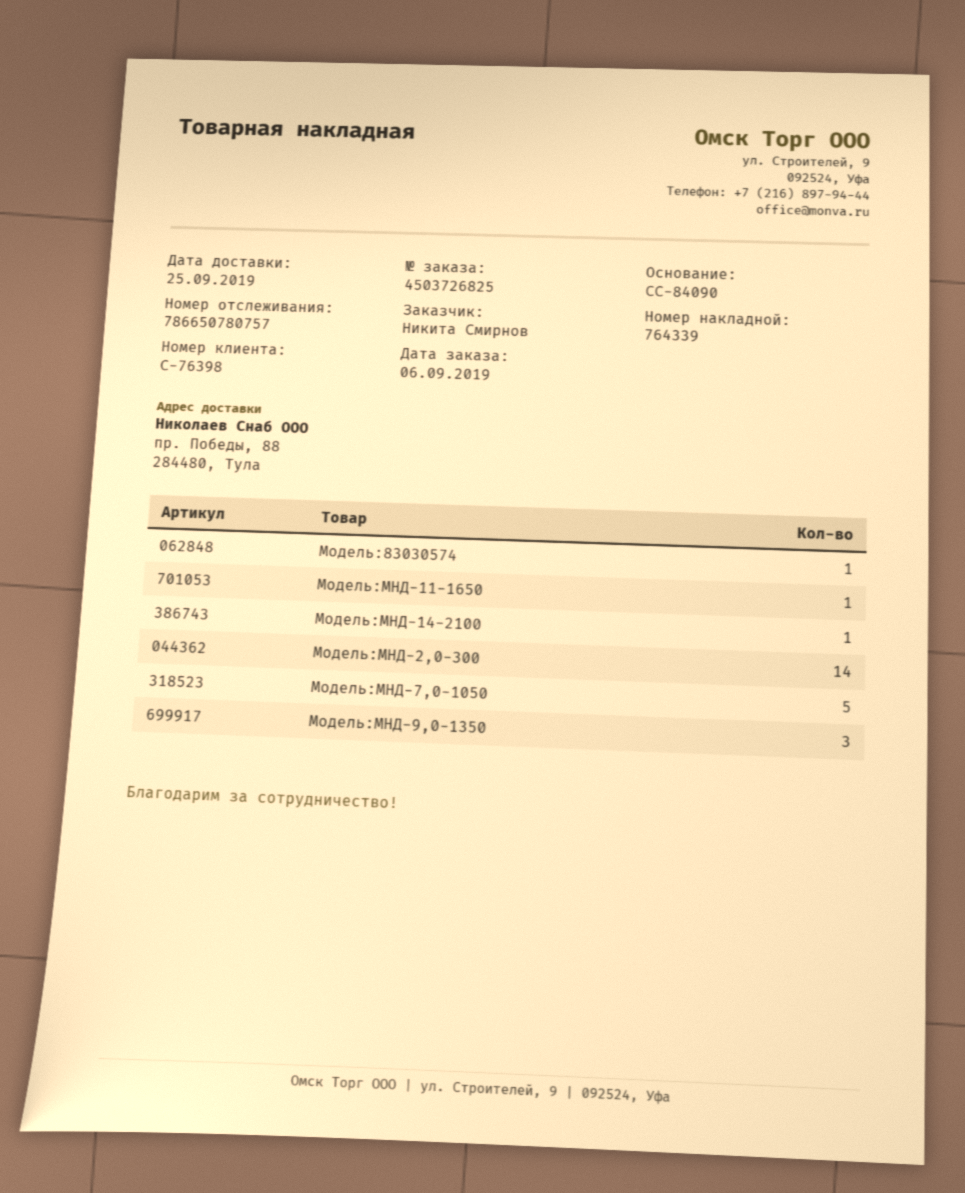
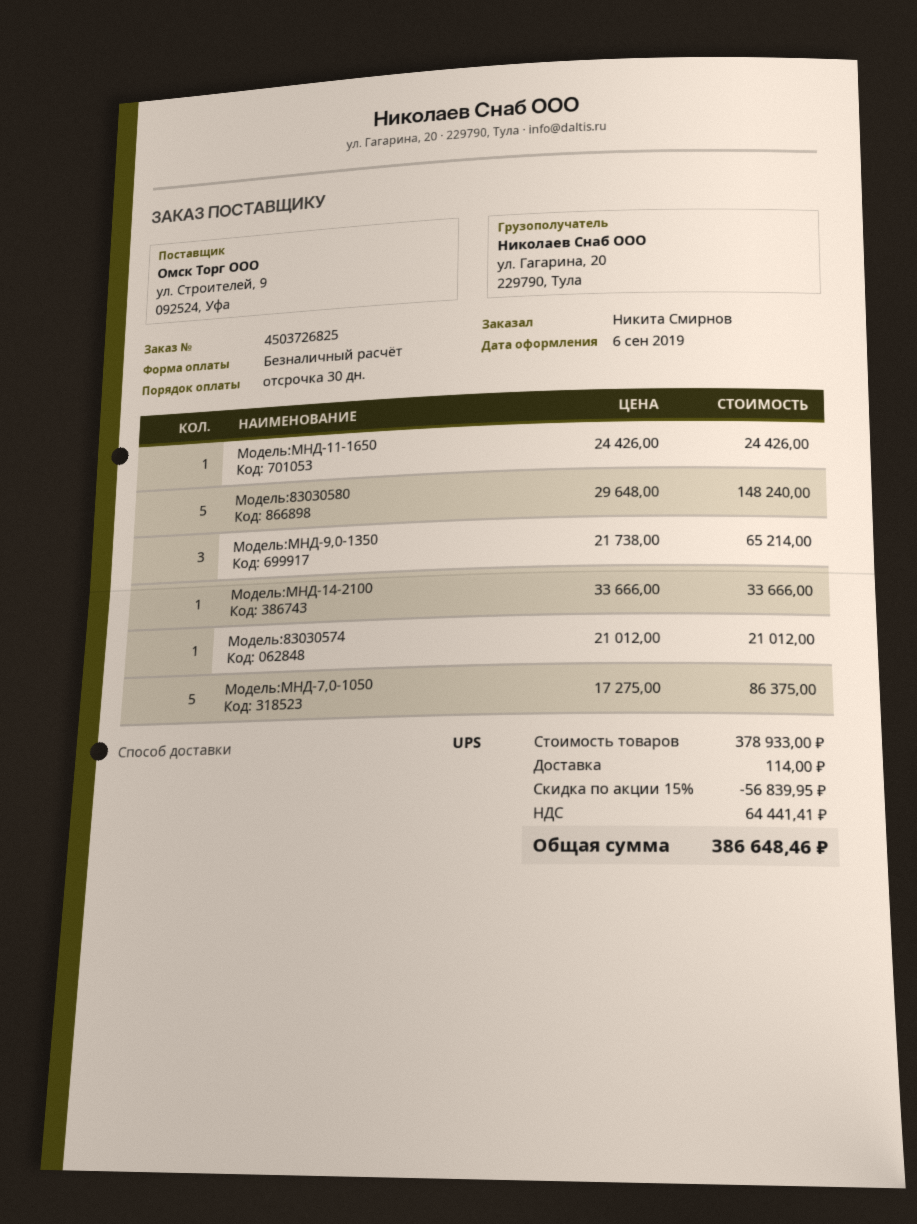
ship to: пр. Победы, 88, 284480, Тула -> ул. Гагарина, 20, 229790, Тула
Модель:МНД-2,0-300: 14 -> none
Модель:83030580: none -> 5

